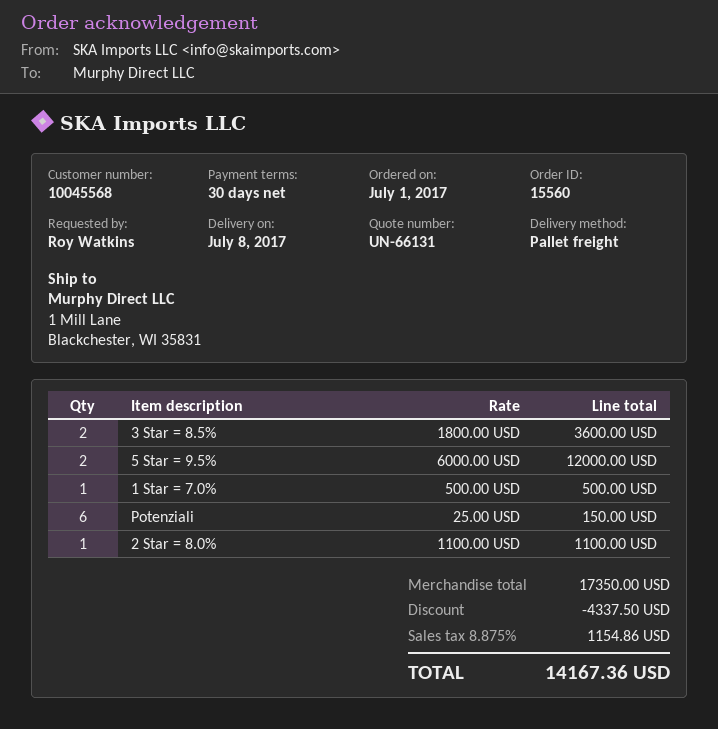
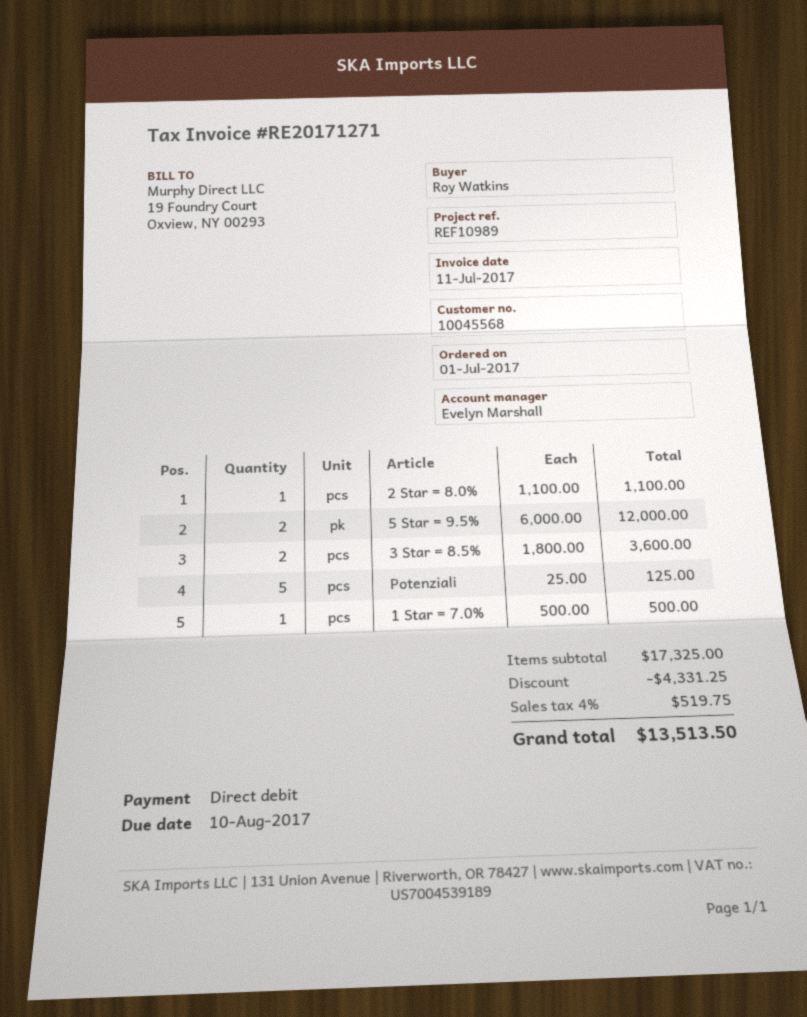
Potenziali: 6 x 25.00 = 150.00 -> 5 x 25.00 = 125.00
subtotal: 17350.00 -> 17325.00
discount: 4337.50 -> 4331.25
tax: 8.875% = 1154.86 -> 4% = 519.75
total: 14167.36 -> 13513.50

